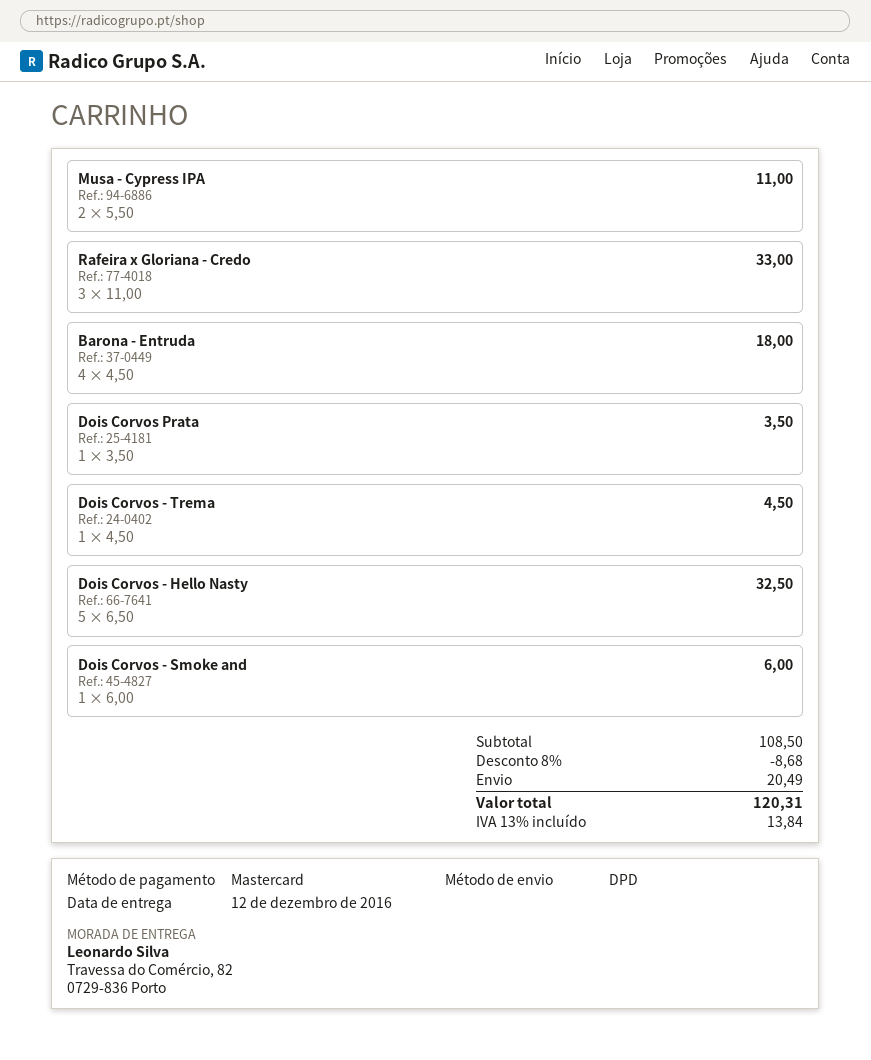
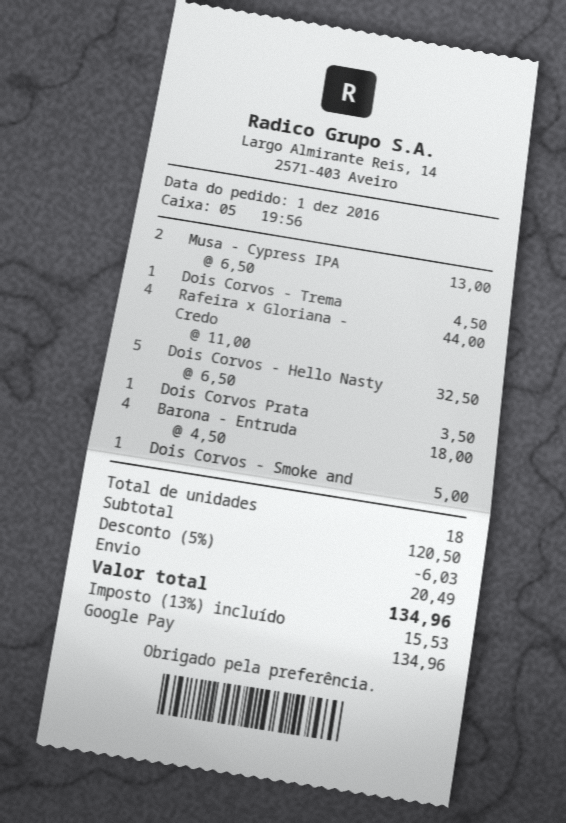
payment method: Mastercard -> Google Pay
Musa - Cypress IPA: 2 x 5.50 = 11.00 -> 2 x 6.50 = 13.00
Rafeira x Gloriana - Credo: 3 x 11.00 = 33.00 -> 4 x 11.00 = 44.00
Dois Corvos - Smoke and: 1 x 6.00 = 6.00 -> 1 x 5.00 = 5.00
subtotal: 108.50 -> 120.50
discount: 8% = 8.68 -> 5% = 6.03
tax: 13% = 13.84 -> 13% = 15.53
total: 120.31 -> 134.96

